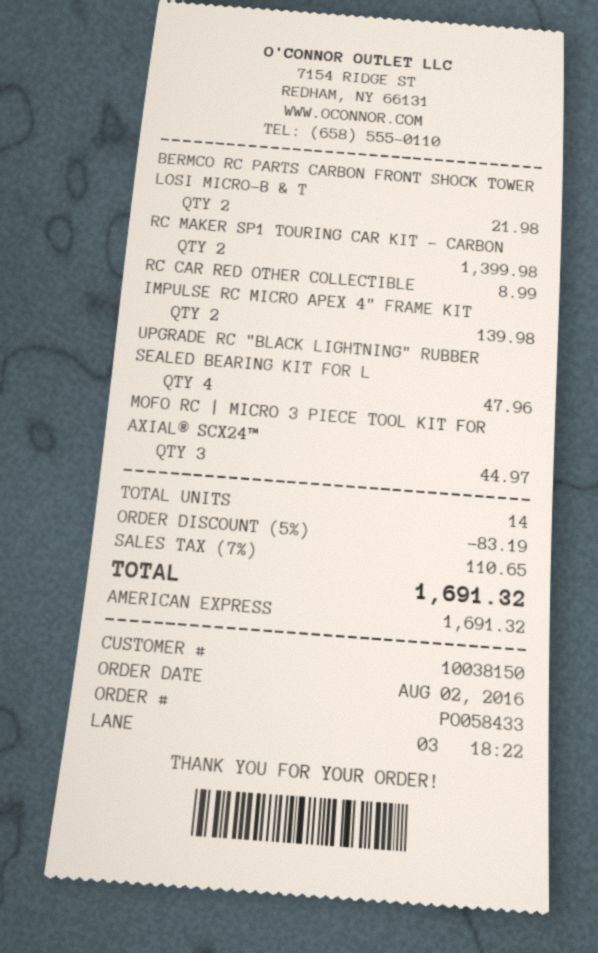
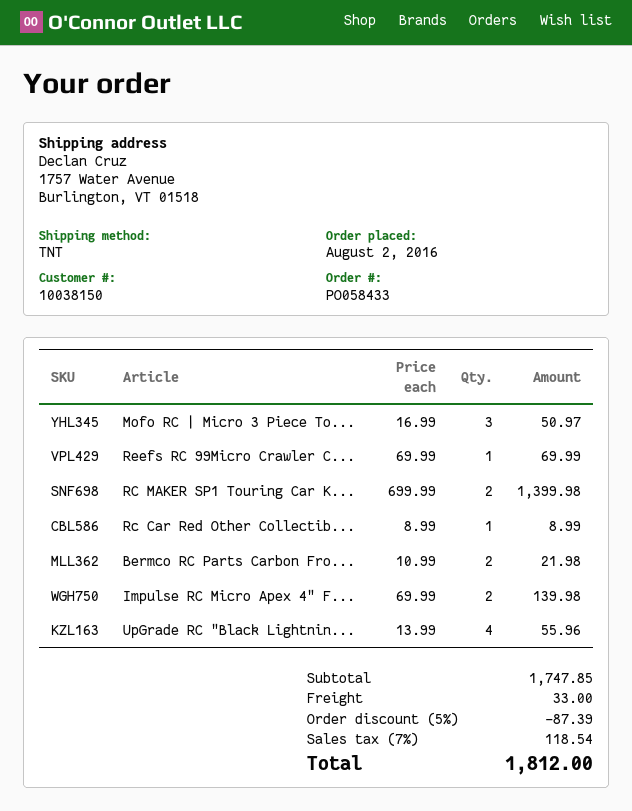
UPGRADE RC "BLACK LIGHTNING" RUBBER SEALED BEARING KIT FOR L: 4 for 47.96 -> 4 for 55.96
MOFO RC | MICRO 3 PIECE TOOL KIT FOR AXIAL® SCX24™: 3 for 44.97 -> 3 for 50.97
Reefs RC 99Micro Crawler C...: none -> 1 for 69.99
discount: 5% = 83.19 -> 5% = 87.39
shipping: none -> 33.00
tax: 7% = 110.65 -> 7% = 118.54
total: 1691.32 -> 1812.00

